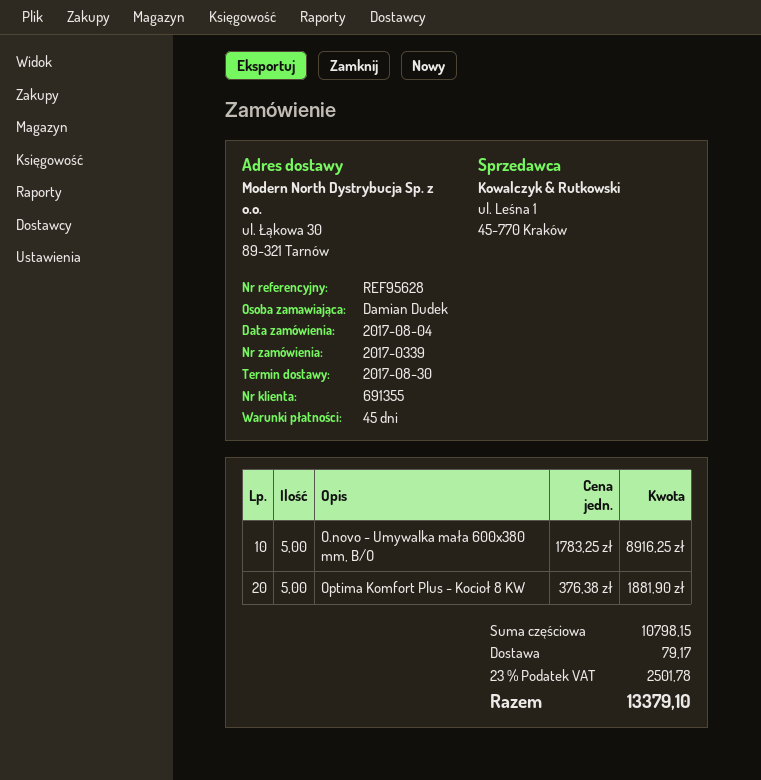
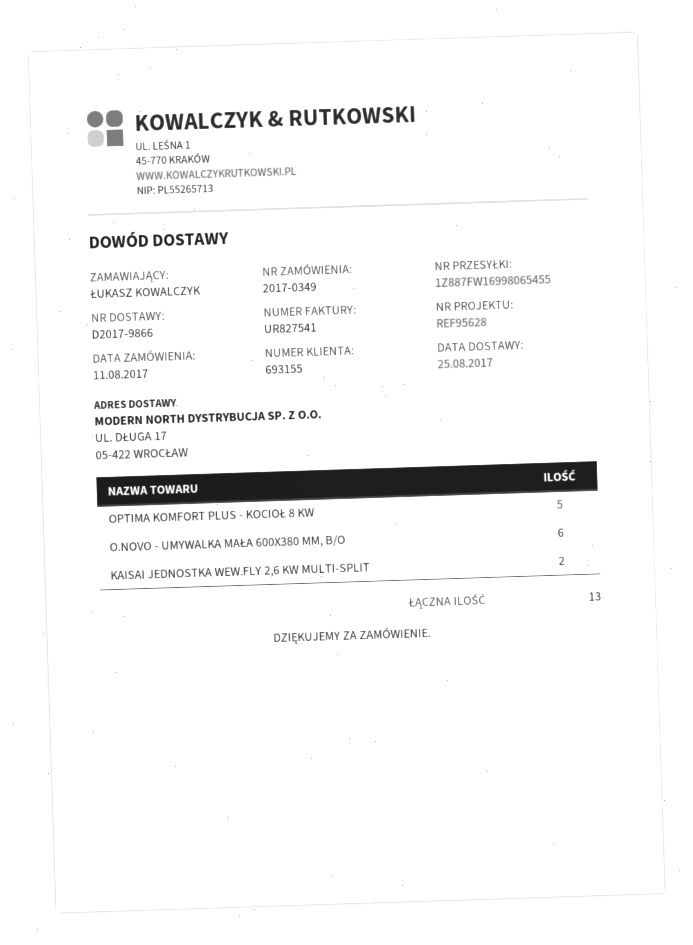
order number: 2017-0339 -> 2017-0349
order date: 2017-08-04 -> 2017-08-11
delivery date: 2017-08-30 -> 2017-08-25
customer number: 691355 -> 693155
ordered by: Damian Dudek -> ŁUKASZ KOWALCZYK
ship to: ul. Łąkowa 30, 89-321 Tarnów -> UL. DŁUGA 17, 05-422 WROCŁAW
O.novo - Umywalka mała 600x380 mm, B/O: 5 -> 6
KAISAI JEDNOSTKA WEW.FLY 2,6 KW MULTI-SPLIT: none -> 2

